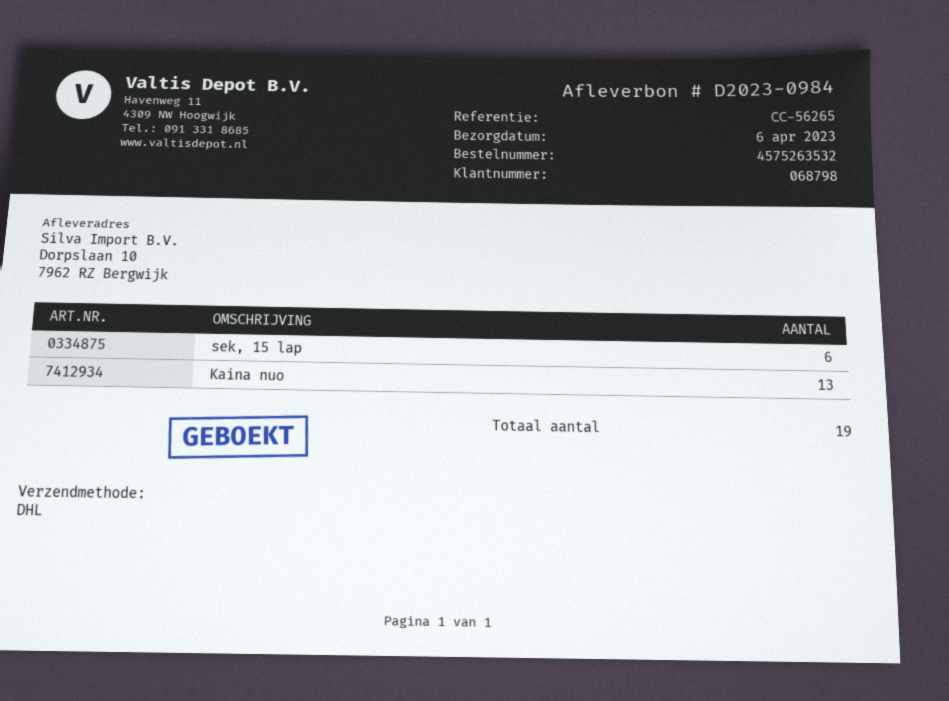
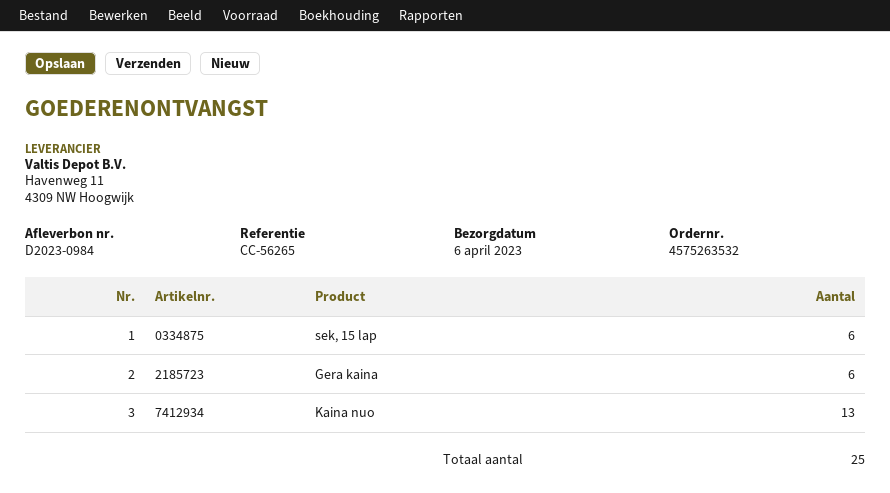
Gera kaina: none -> 6
total quantity: 19 -> 25

